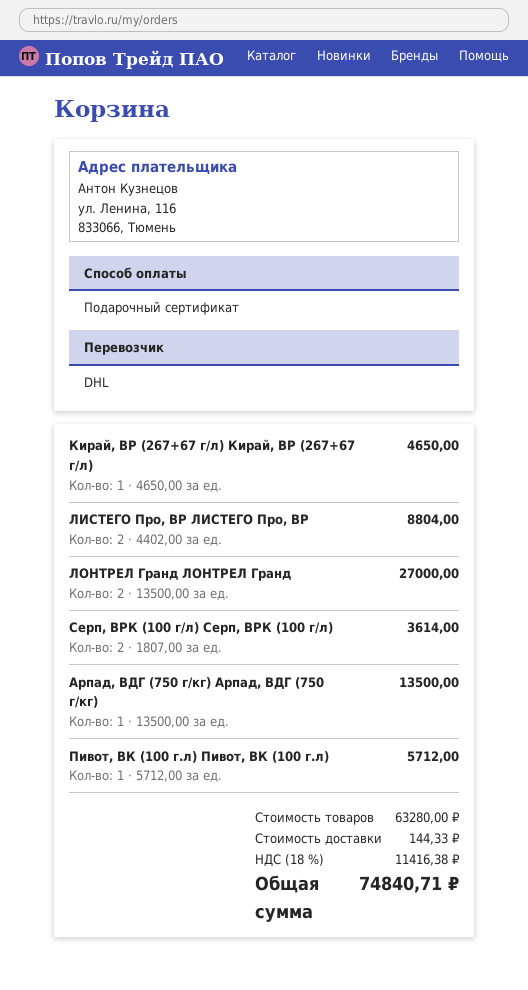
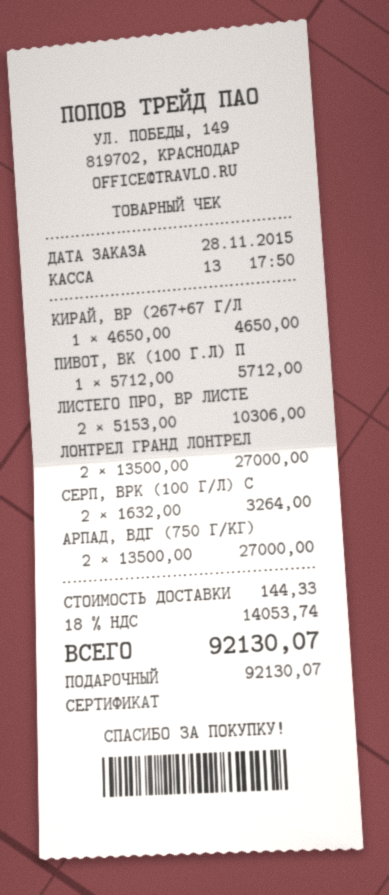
ЛИСТЕГО Про, ВР ЛИСТЕГО Про, ВР: 2 x 4402.00 = 8804.00 -> 2 x 5153.00 = 10306.00
Серп, ВРК (100 г/л) Серп, ВРК (100 г/л): 2 x 1807.00 = 3614.00 -> 2 x 1632.00 = 3264.00
Арпад, ВДГ (750 г/кг) Арпад, ВДГ (750 г/кг): 1 x 13500.00 = 13500.00 -> 2 x 13500.00 = 27000.00
tax: 18% = 11416.38 -> 18% = 14053.74
total: 74840.71 -> 92130.07

